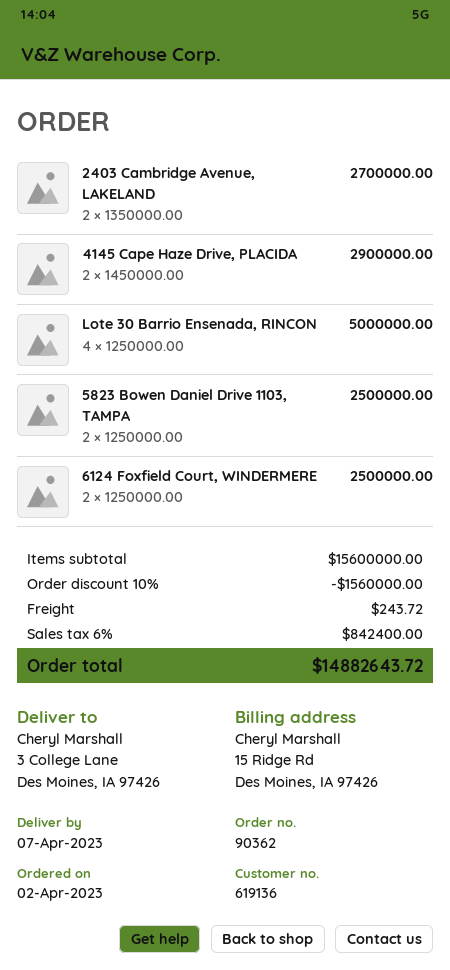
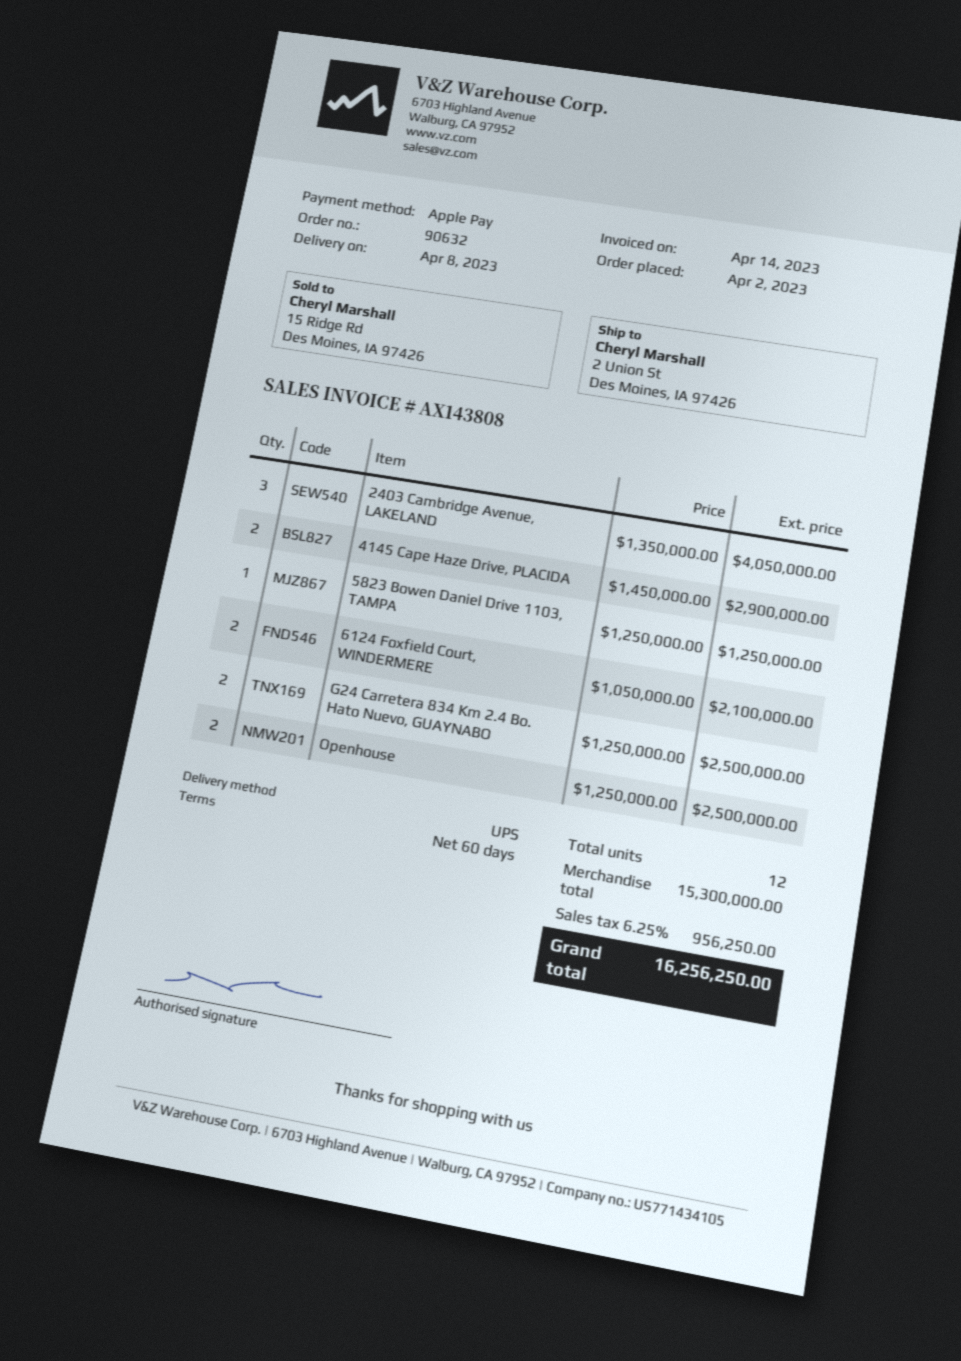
order number: 90362 -> 90632
delivery date: 2023-04-07 -> 2023-04-08
ship to: 3 College Lane, Des Moines, IA 97426 -> 2 Union St, Des Moines, IA 97426
2403 Cambridge Avenue, LAKELAND: 2 x 1350000.00 = 2700000.00 -> 3 x 1350000.00 = 4050000.00
Lote 30 Barrio Ensenada, RINCON: 4 x 1250000.00 = 5000000.00 -> none
5823 Bowen Daniel Drive 1103, TAMPA: 2 x 1250000.00 = 2500000.00 -> 1 x 1250000.00 = 1250000.00
6124 Foxfield Court, WINDERMERE: 2 x 1250000.00 = 2500000.00 -> 2 x 1050000.00 = 2100000.00
G24 Carretera 834 Km 2.4 Bo. Hato Nuevo, GUAYNABO: none -> 2 x 1250000.00 = 2500000.00
Openhouse: none -> 2 x 1250000.00 = 2500000.00
subtotal: 15600000.00 -> 15300000.00
discount: 10% = 1560000.00 -> none
shipping: 243.72 -> none
tax: 6% = 842400.00 -> 6.25% = 956250.00
total: 14882643.72 -> 16256250.00

